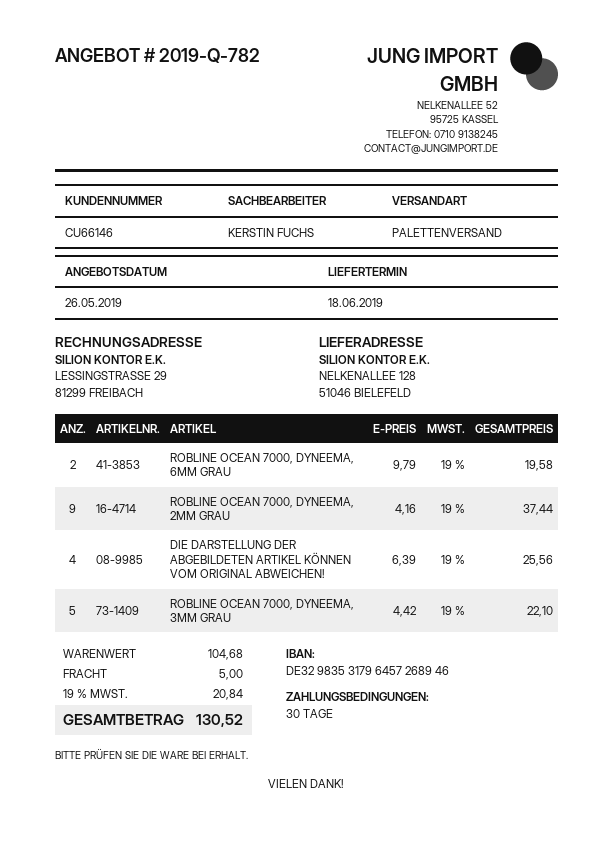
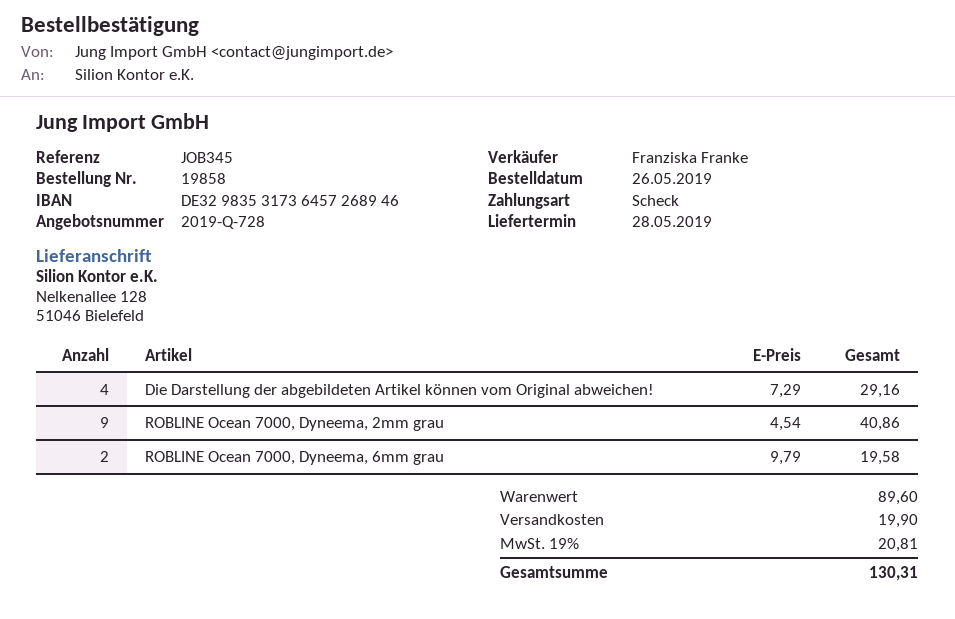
quote number: 2019-Q-782 -> 2019-Q-728
delivery date: 2019-06-18 -> 2019-05-28
sales rep: KERSTIN FUCHS -> Franziska Franke
bank account: DE32983531796457268946 -> DE32983531736457268946
ROBLINE OCEAN 7000, DYNEEMA, 2MM GRAU: 9 x 4.16 = 37.44 -> 9 x 4.54 = 40.86
DIE DARSTELLUNG DER ABGEBILDETEN ARTIKEL KÖNNEN VOM ORIGINAL ABWEICHEN!: 4 x 6.39 = 25.56 -> 4 x 7.29 = 29.16
ROBLINE OCEAN 7000, DYNEEMA, 3MM GRAU: 5 x 4.42 = 22.10 -> none
subtotal: 104.68 -> 89.60
shipping: 5.00 -> 19.90
tax: 19% = 20.84 -> 19% = 20.81
total: 130.52 -> 130.31

